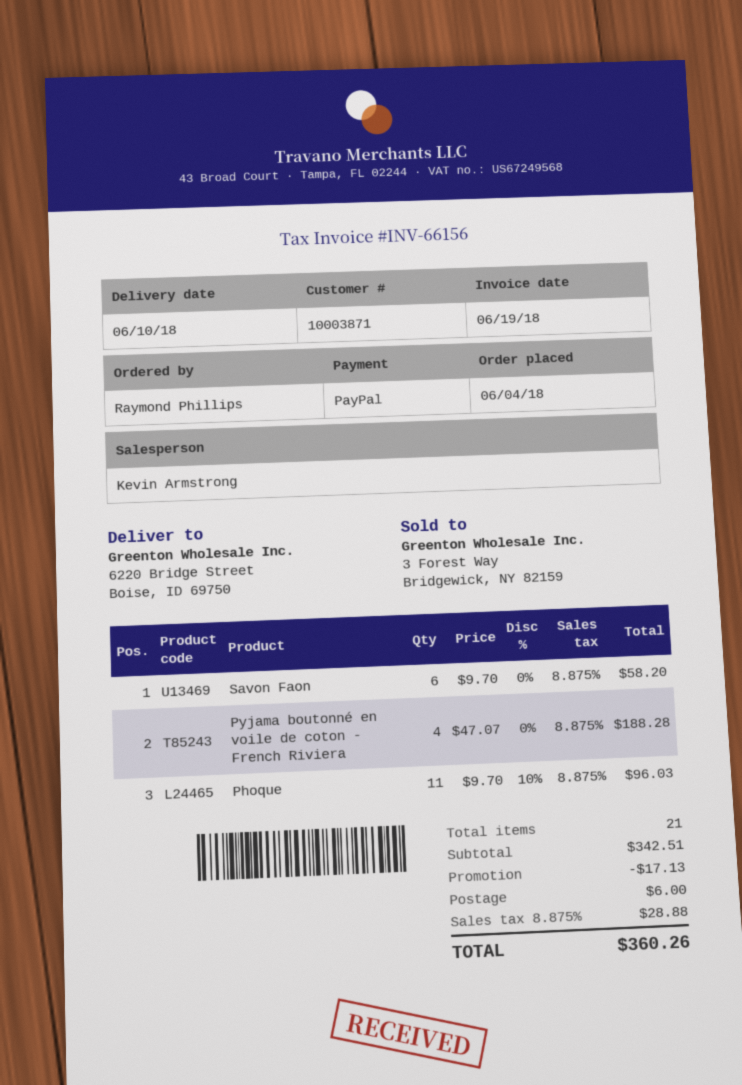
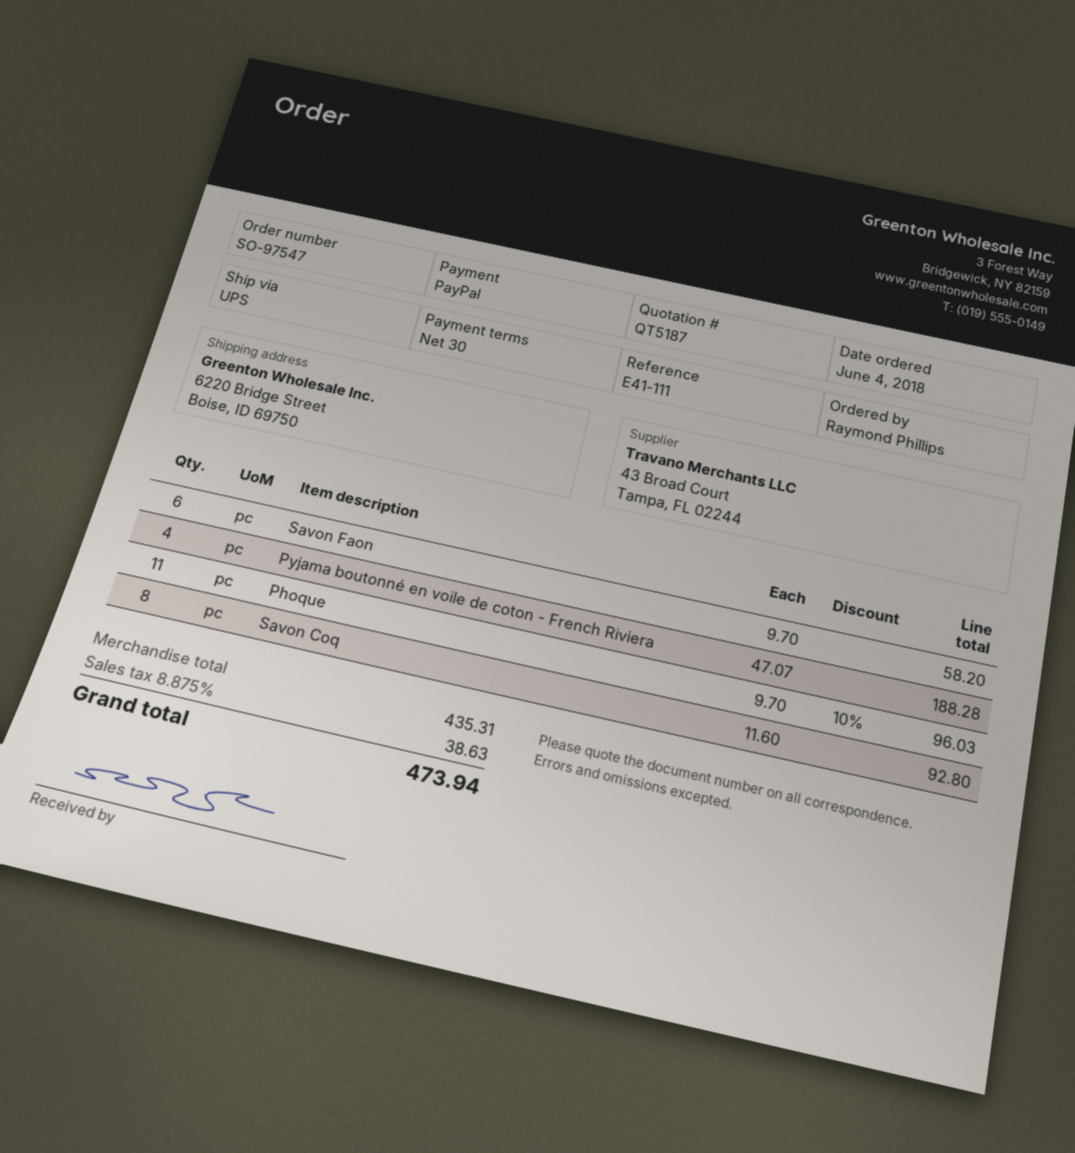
Savon Coq: none -> 8 x 11.60 = 92.80
subtotal: 342.51 -> 435.31
discount: 17.13 -> none
shipping: 6.00 -> none
tax: 8.875% = 28.88 -> 8.875% = 38.63
total: 360.26 -> 473.94

